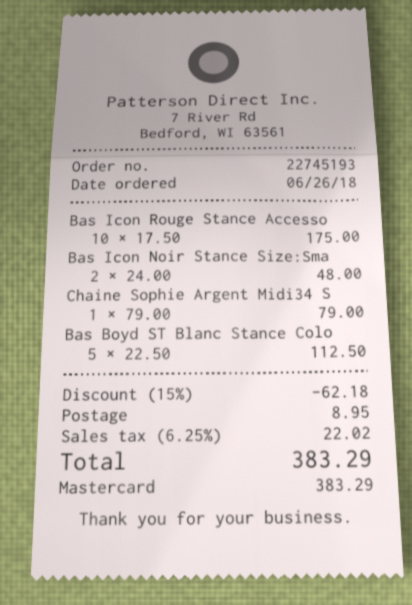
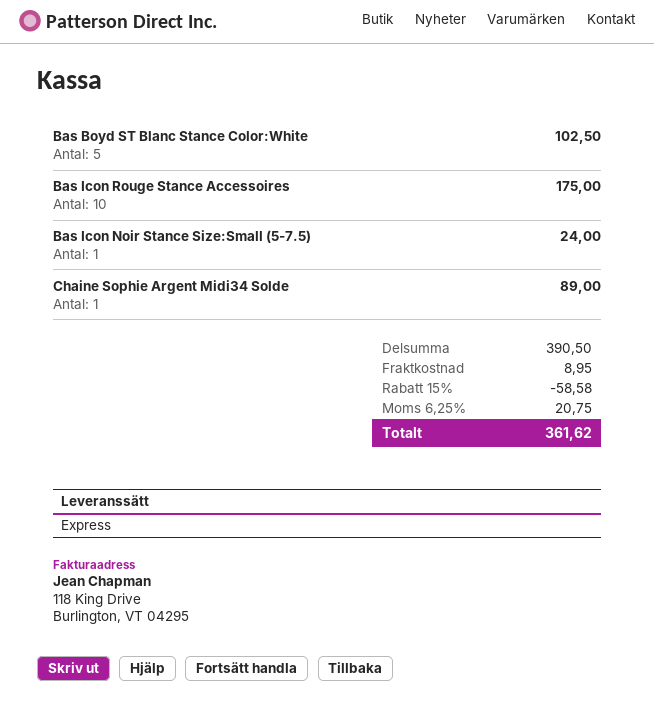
Bas Icon Noir Stance Size:Sma: 2 for 48.00 -> 1 for 24.00
Chaine Sophie Argent Midi34 S: 1 for 79.00 -> 1 for 89.00
Bas Boyd ST Blanc Stance Colo: 5 for 112.50 -> 5 for 102.50
discount: 15% = 62.18 -> 15% = 58.58
tax: 6.25% = 22.02 -> 6.25% = 20.75
total: 383.29 -> 361.62

